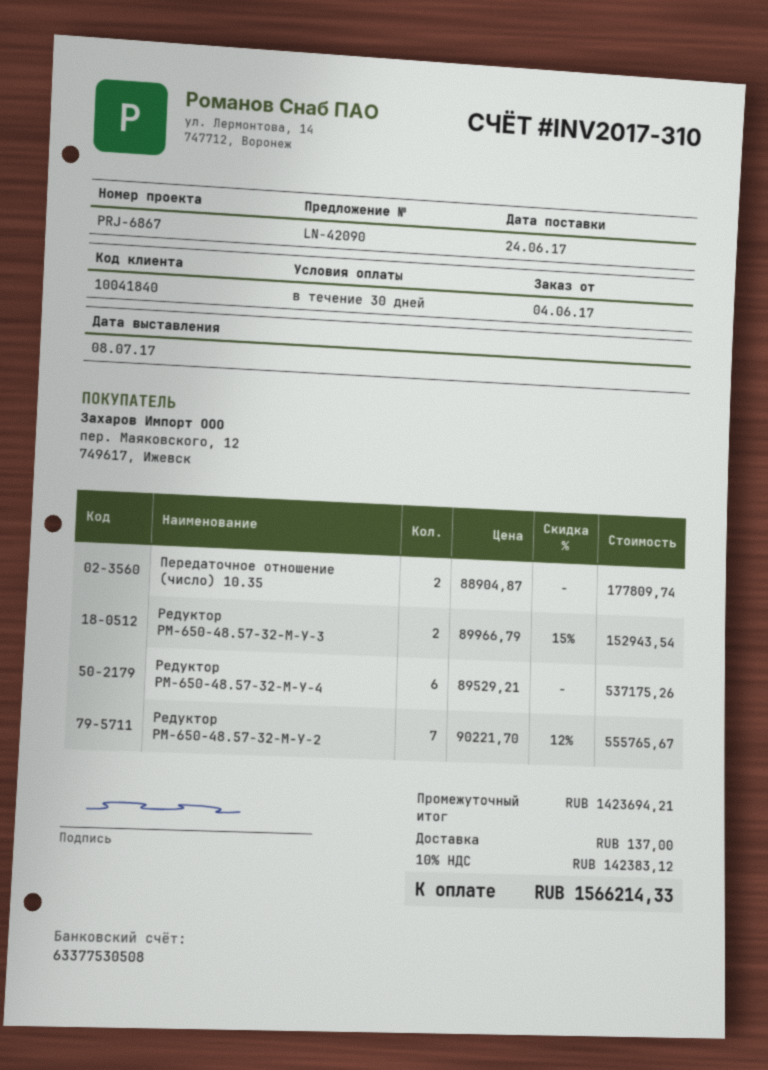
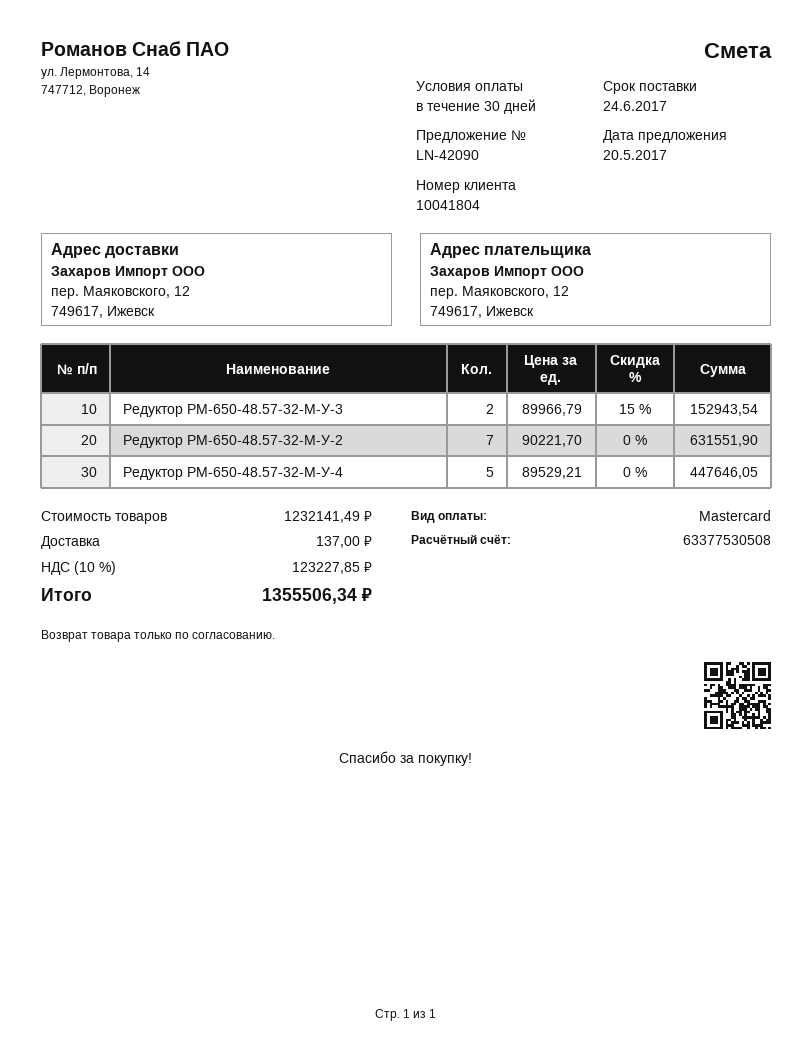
customer number: 10041840 -> 10041804
Передаточное отношение (число) 10.35: 2 x 88904.87 = 177809.74 -> none
Редуктор РМ-650-48.57-32-М-У-4: 6 x 89529.21 = 537175.26 -> 5 x 89529.21 = 447646.05
Редуктор РМ-650-48.57-32-М-У-2: 7 x 90221.70 - 12% = 555765.67 -> 7 x 90221.70 = 631551.90
subtotal: 1423694.21 -> 1232141.49
tax: 10% = 142383.12 -> 10% = 123227.85
total: 1566214.33 -> 1355506.34

